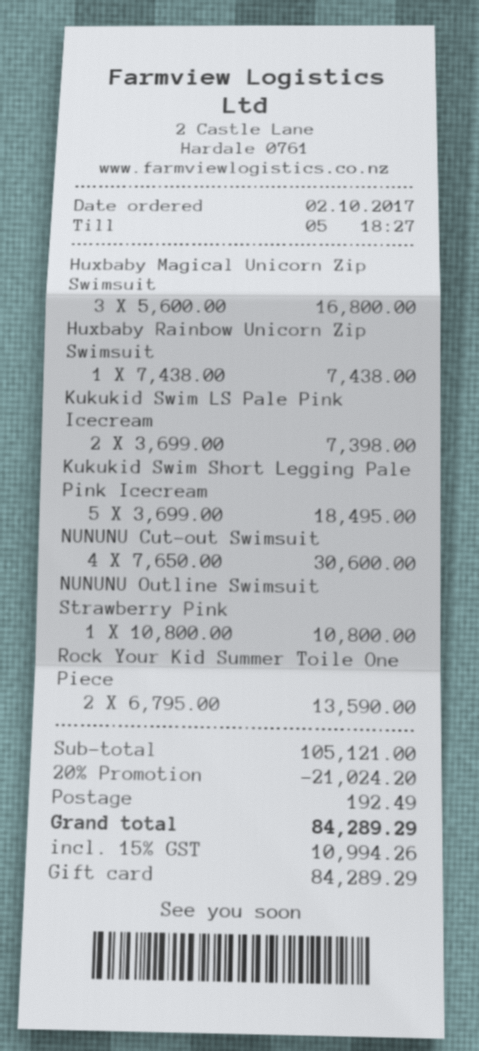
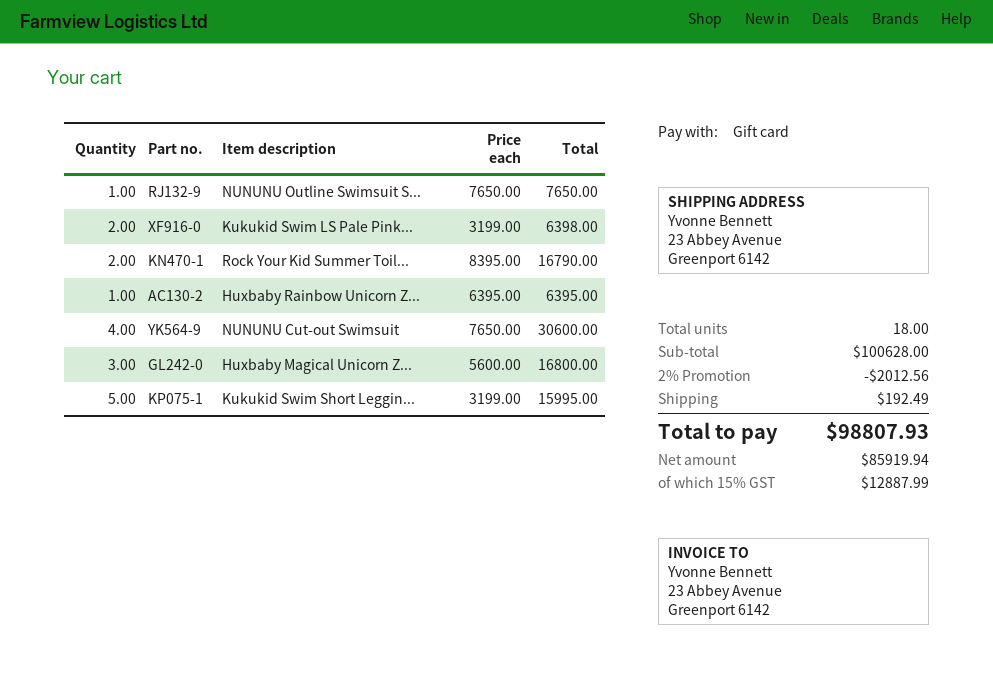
Huxbaby Rainbow Unicorn Zip Swimsuit: 1 x 7438.00 = 7438.00 -> 1 x 6395.00 = 6395.00
Kukukid Swim LS Pale Pink Icecream: 2 x 3699.00 = 7398.00 -> 2 x 3199.00 = 6398.00
Kukukid Swim Short Legging Pale Pink Icecream: 5 x 3699.00 = 18495.00 -> 5 x 3199.00 = 15995.00
NUNUNU Outline Swimsuit Strawberry Pink: 1 x 10800.00 = 10800.00 -> 1 x 7650.00 = 7650.00
Rock Your Kid Summer Toile One Piece: 2 x 6795.00 = 13590.00 -> 2 x 8395.00 = 16790.00
subtotal: 105121.00 -> 100628.00
discount: 20% = 21024.20 -> 2% = 2012.56
tax: 15% = 10994.26 -> 15% = 12887.99
total: 84289.29 -> 98807.93

